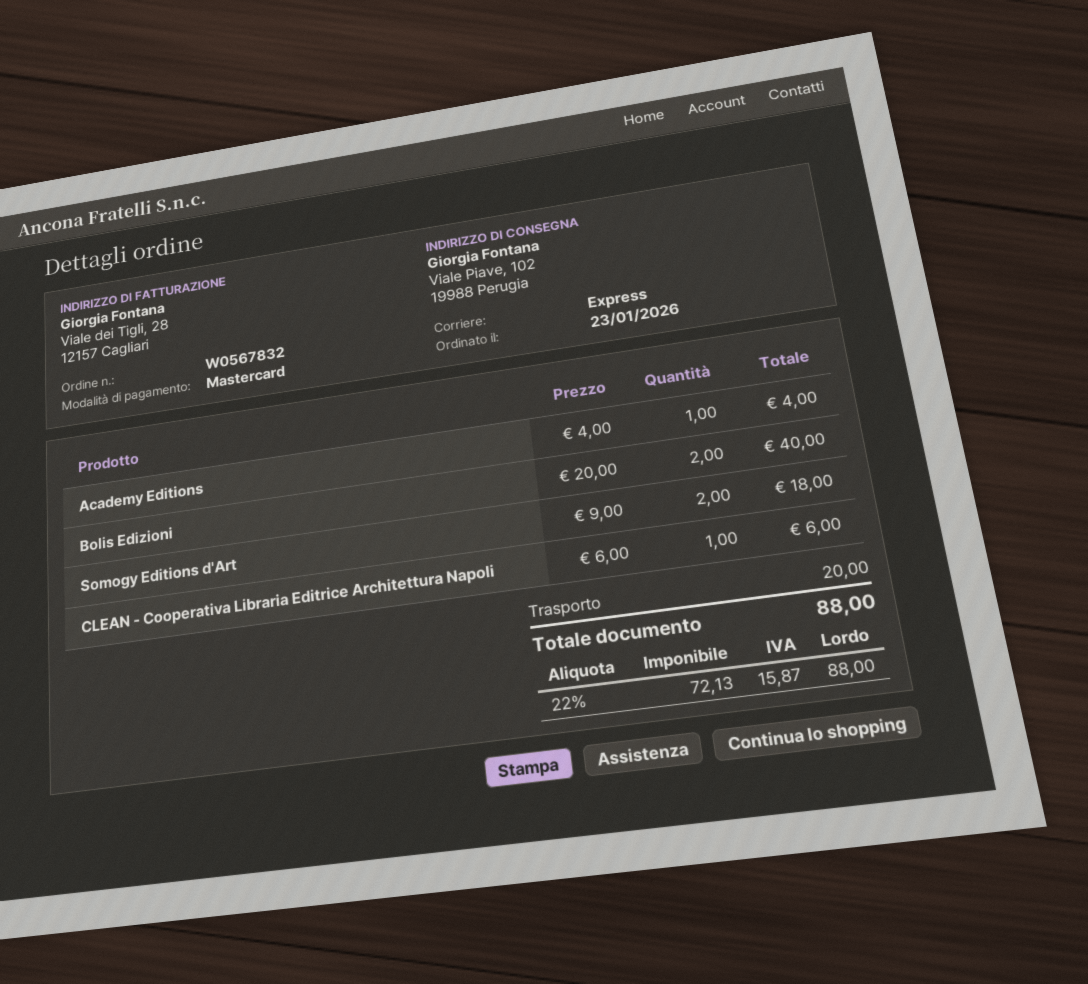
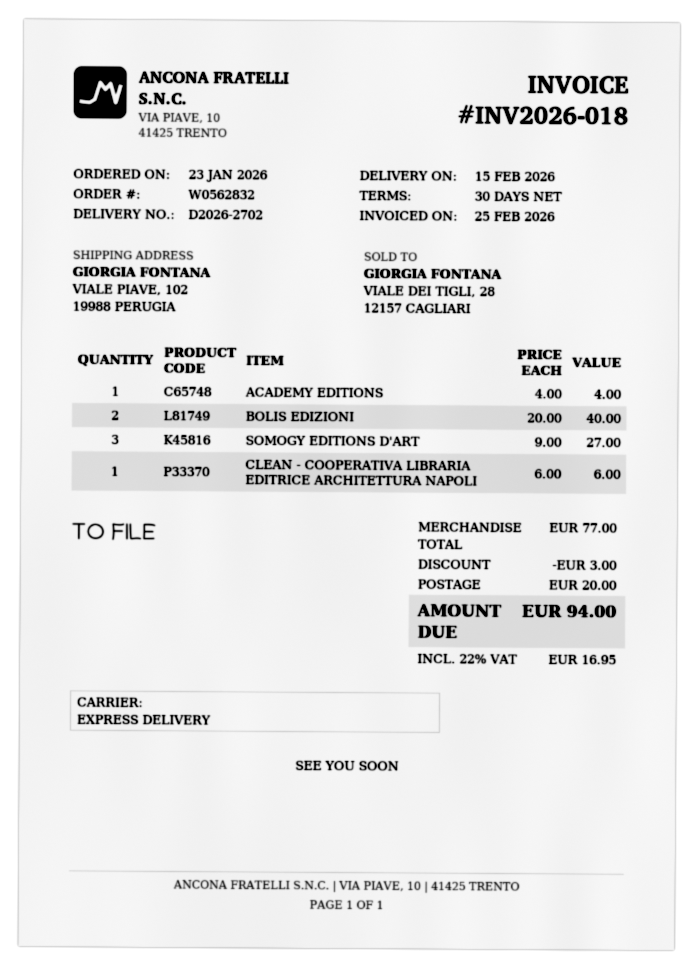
order number: W0567832 -> W0562832
Somogy Editions d'Art: 2 x 9.00 = 18.00 -> 3 x 9.00 = 27.00
discount: none -> 3.00
tax: 22% = 15.87 -> 22% = 16.95
total: 88.00 -> 94.00

